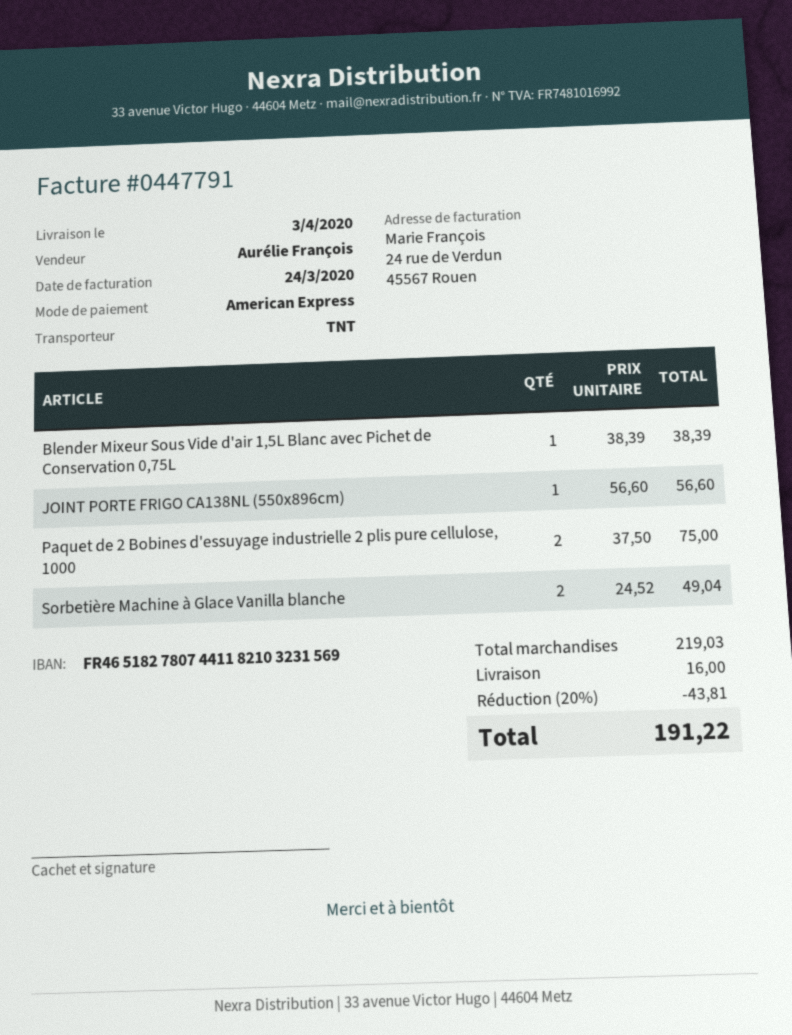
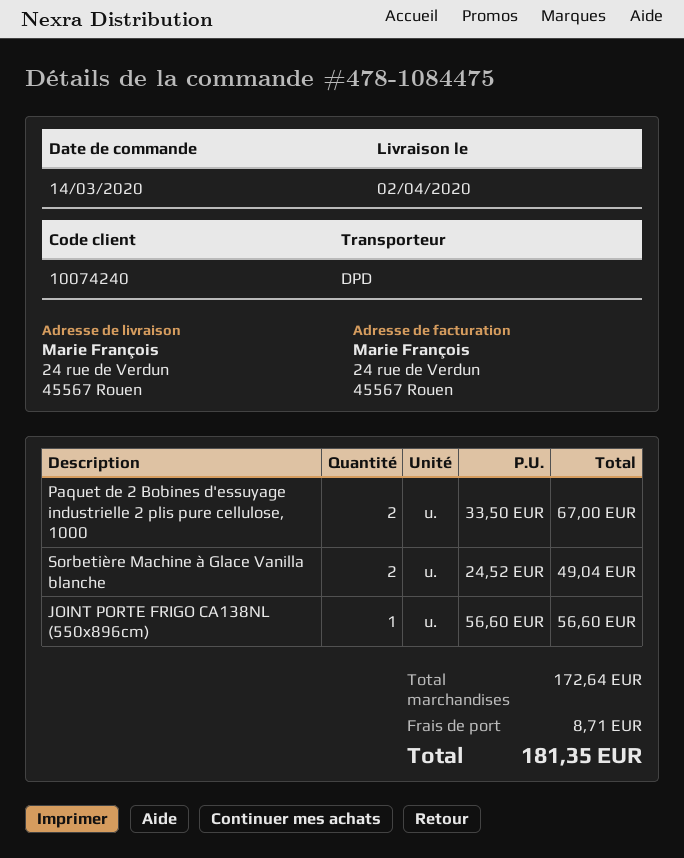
delivery date: 2020-04-03 -> 2020-04-02
shipping method: TNT -> DPD
Blender Mixeur Sous Vide d'air 1,5L Blanc avec Pichet de Conservation 0,75L: 1 x 38.39 = 38.39 -> none
Paquet de 2 Bobines d'essuyage industrielle 2 plis pure cellulose, 1000: 2 x 37.50 = 75.00 -> 2 x 33.50 = 67.00
subtotal: 219.03 -> 172.64
discount: 20% = 43.81 -> none
shipping: 16.00 -> 8.71
total: 191.22 -> 181.35

